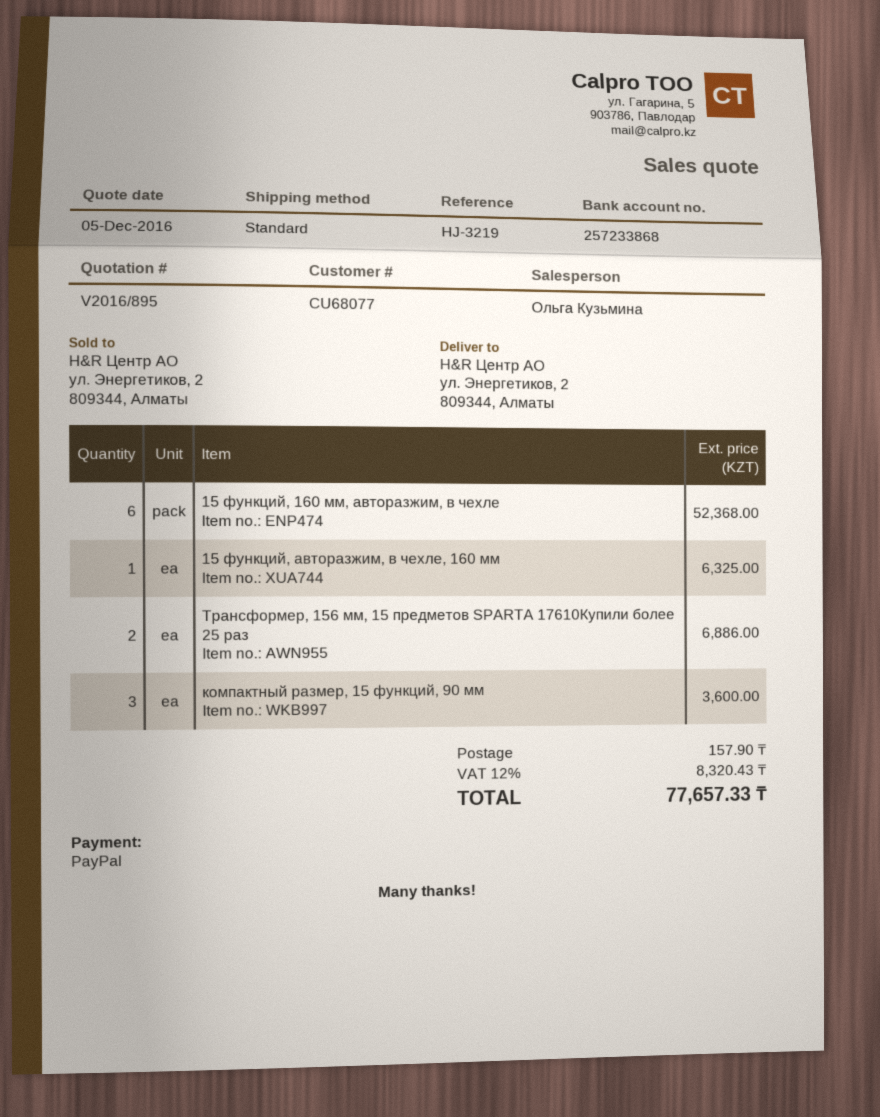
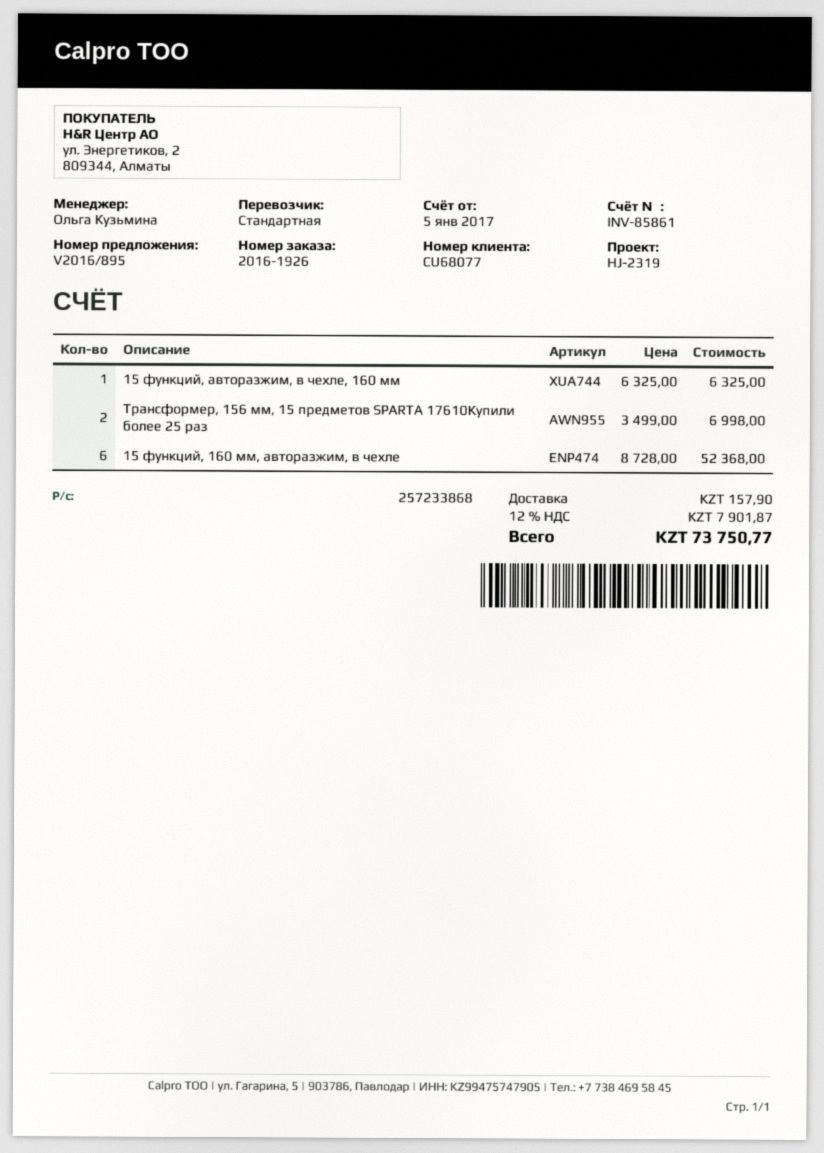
reference: HJ-3219 -> HJ-2319
Трансформер, 156 мм, 15 предметов SPARTA 17610Купили более 25 раз: 2 for 6886.00 -> 2 for 6998.00
компактный размер, 15 функций, 90 мм: 3 for 3600.00 -> none
tax: 12% = 8320.43 -> 12% = 7901.87
total: 77657.33 -> 73750.77

